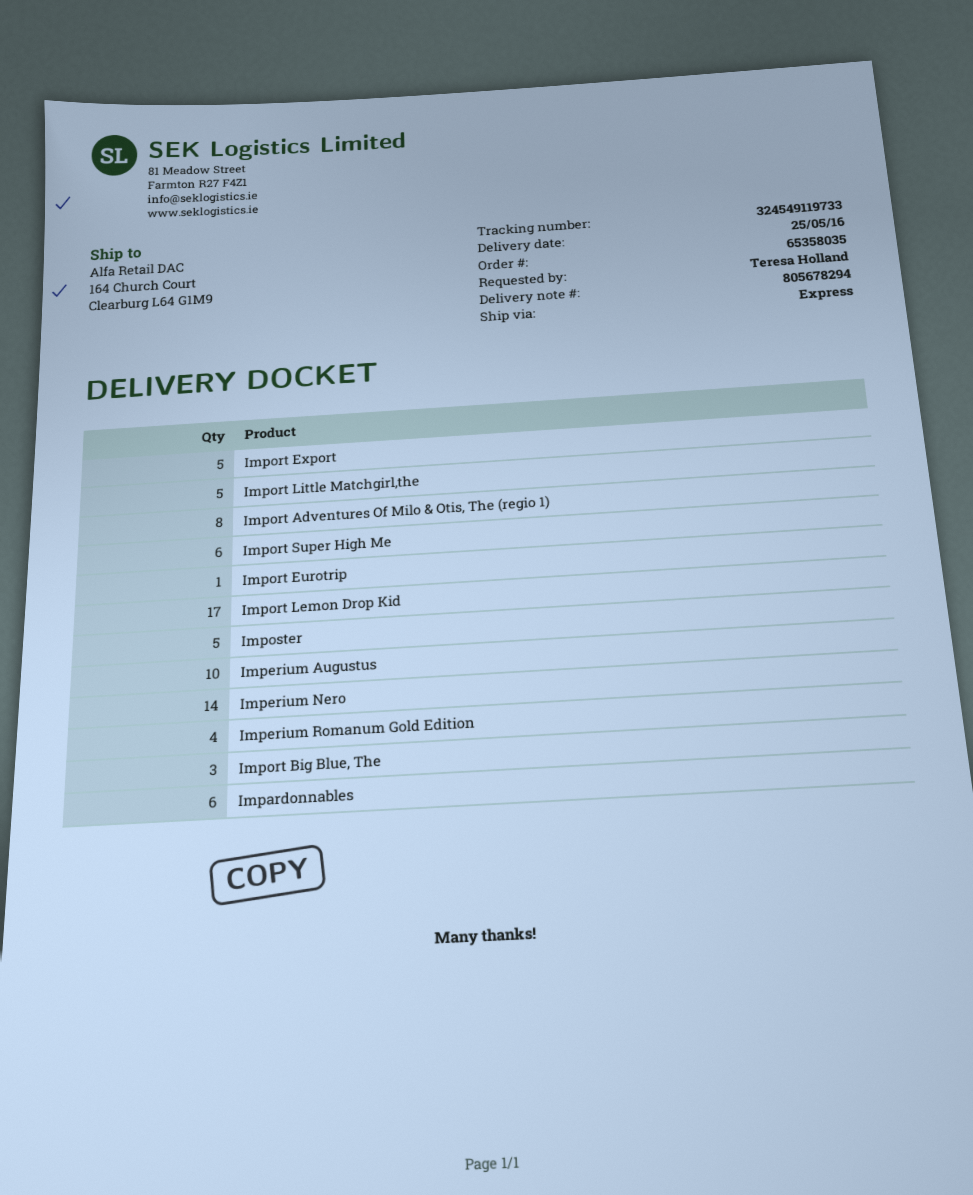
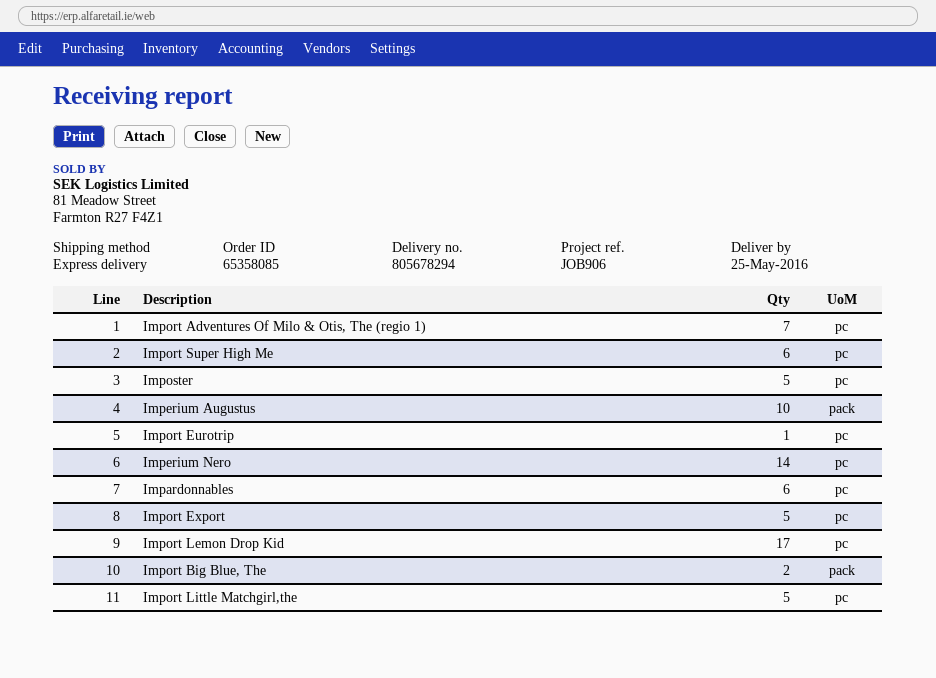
order number: 65358035 -> 65358085
Import Adventures Of Milo & Otis, The (regio 1): 8 -> 7
Imperium Romanum Gold Edition: 4 -> none
Import Big Blue, The: 3 -> 2

